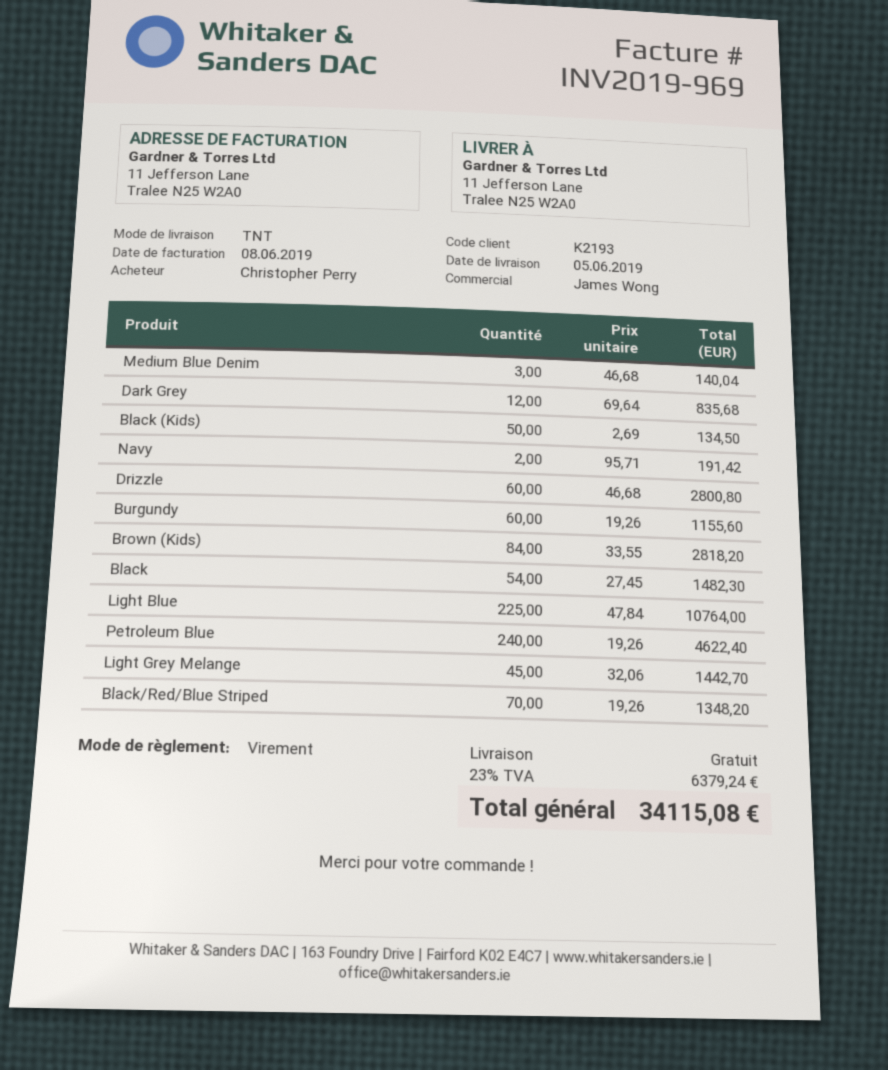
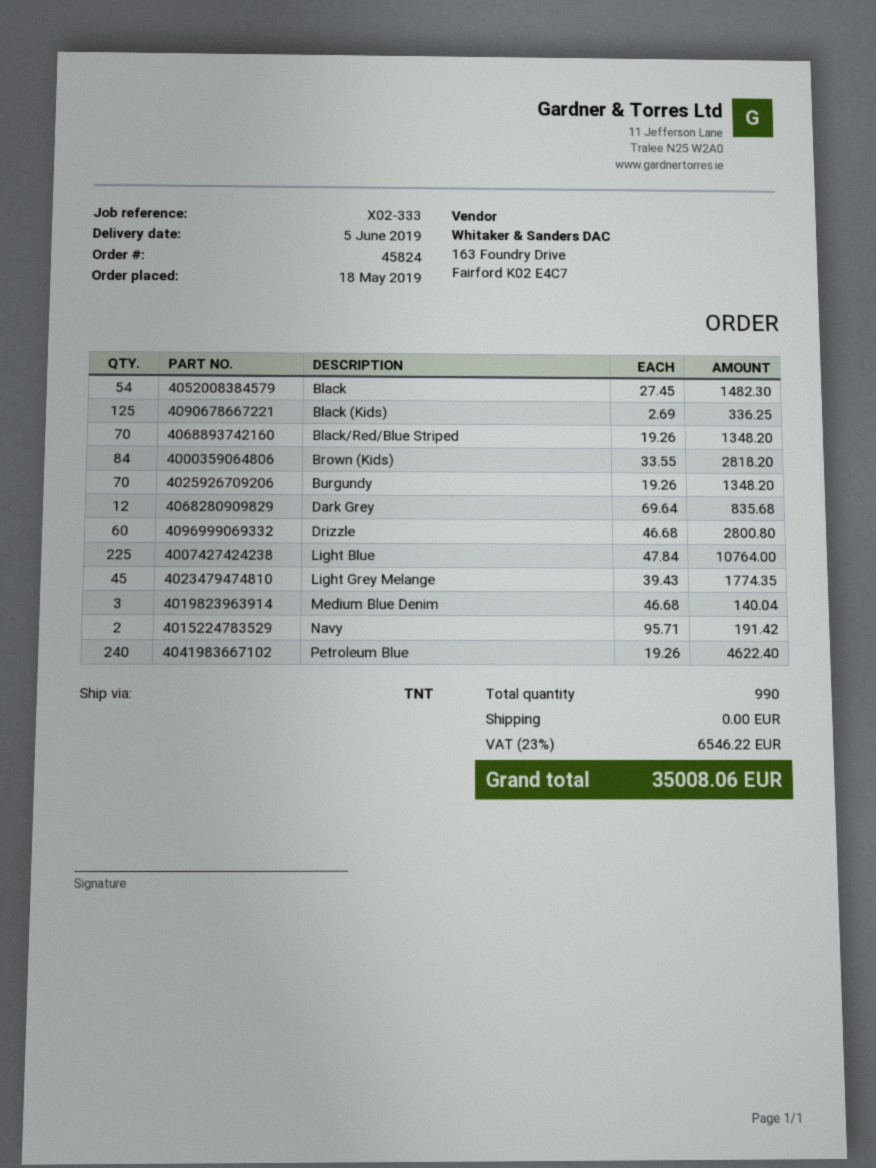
Black (Kids): 50 x 2.69 = 134.50 -> 125 x 2.69 = 336.25
Burgundy: 60 x 19.26 = 1155.60 -> 70 x 19.26 = 1348.20
Light Grey Melange: 45 x 32.06 = 1442.70 -> 45 x 39.43 = 1774.35
tax: 23% = 6379.24 -> 23% = 6546.22
total: 34115.08 -> 35008.06

